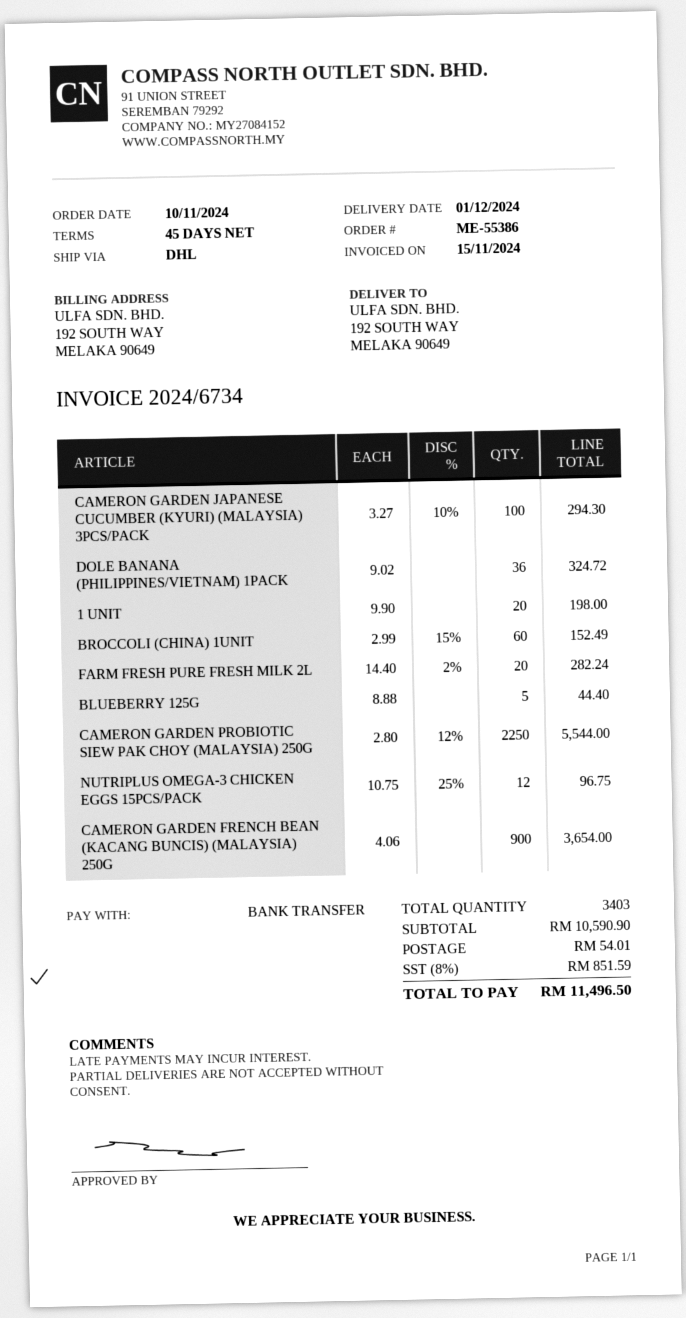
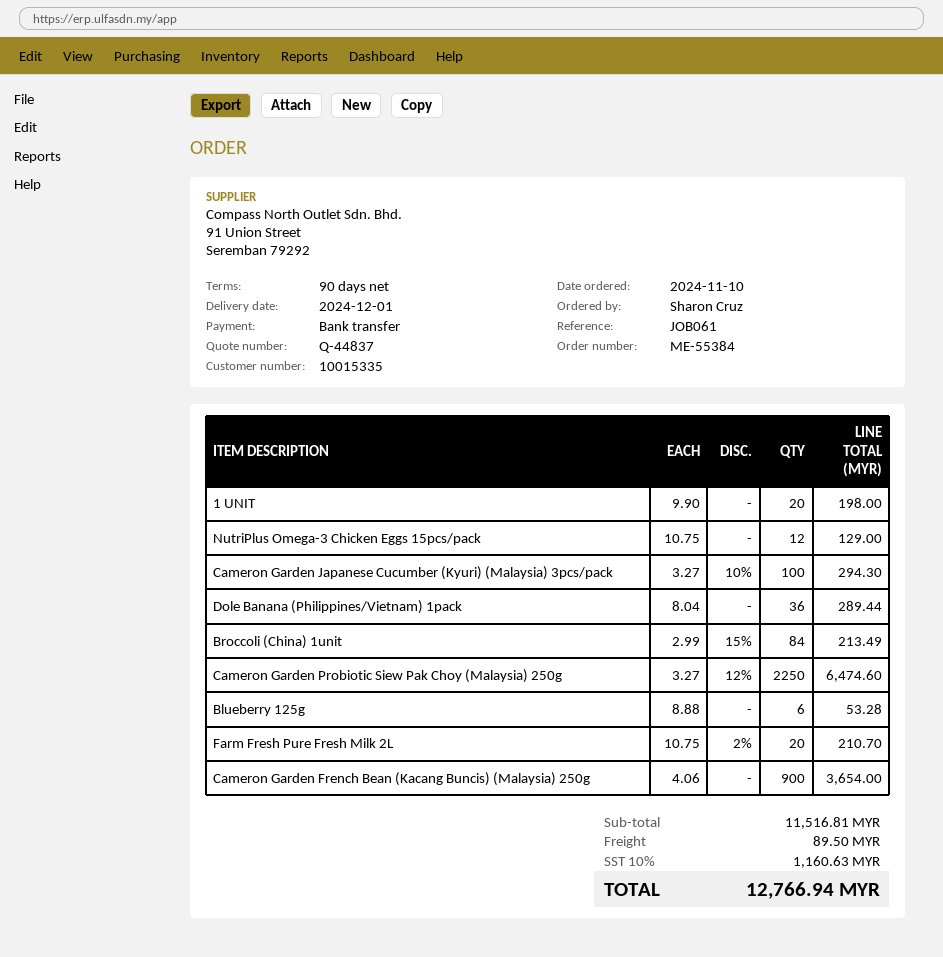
order number: ME-55386 -> ME-55384
payment terms: 45 days -> 90 days
DOLE BANANA (PHILIPPINES/VIETNAM) 1PACK: 36 x 9.02 = 324.72 -> 36 x 8.04 = 289.44
BROCCOLI (CHINA) 1UNIT: 60 x 2.99 - 15% = 152.49 -> 84 x 2.99 - 15% = 213.49
FARM FRESH PURE FRESH MILK 2L: 20 x 14.40 - 2% = 282.24 -> 20 x 10.75 - 2% = 210.70
BLUEBERRY 125G: 5 x 8.88 = 44.40 -> 6 x 8.88 = 53.28
CAMERON GARDEN PROBIOTIC SIEW PAK CHOY (MALAYSIA) 250G: 2250 x 2.80 - 12% = 5544.00 -> 2250 x 3.27 - 12% = 6474.60
NUTRIPLUS OMEGA-3 CHICKEN EGGS 15PCS/PACK: 12 x 10.75 - 25% = 96.75 -> 12 x 10.75 = 129.00
subtotal: 10590.90 -> 11516.81
shipping: 54.01 -> 89.50
tax: 8% = 851.59 -> 10% = 1160.63
total: 11496.50 -> 12766.94

